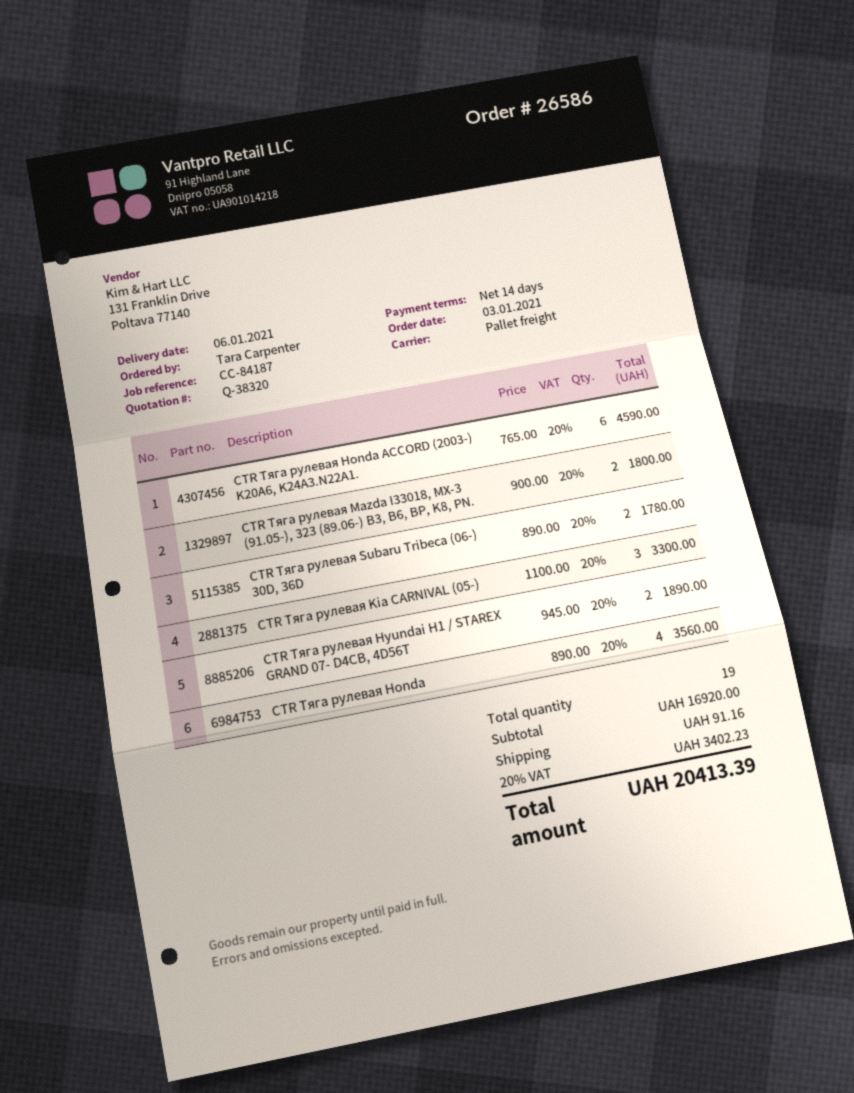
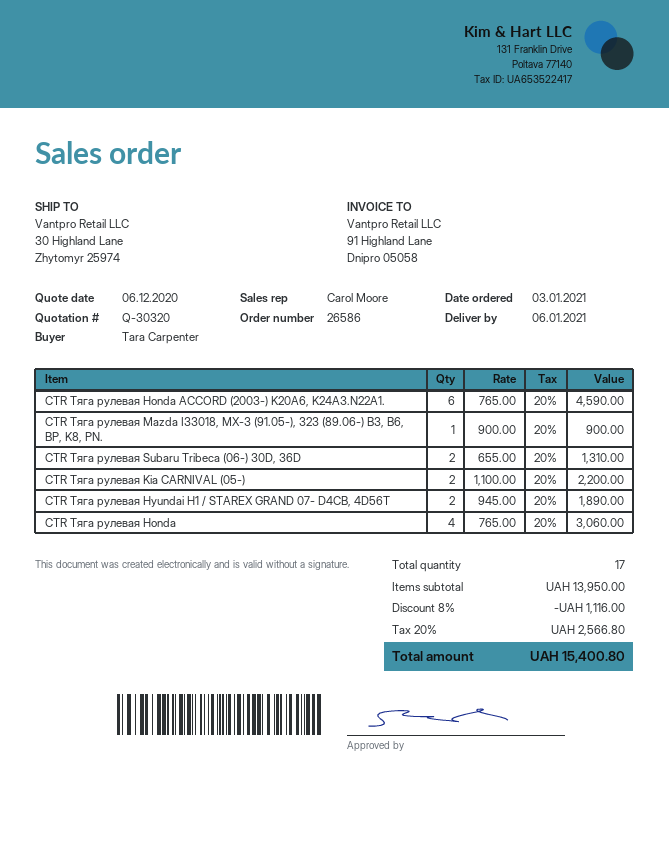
quote number: Q-38320 -> Q-30320
CTR Тяга рулевая Mazda I33018, MX-3 (91.05-), 323 (89.06-) B3, B6, BP, K8, PN.: 2 x 900.00 = 1800.00 -> 1 x 900.00 = 900.00
CTR Тяга рулевая Subaru Tribeca (06-) 30D, 36D: 2 x 890.00 = 1780.00 -> 2 x 655.00 = 1310.00
CTR Тяга рулевая Kia CARNIVAL (05-): 3 x 1100.00 = 3300.00 -> 2 x 1100.00 = 2200.00
CTR Тяга рулевая Honda: 4 x 890.00 = 3560.00 -> 4 x 765.00 = 3060.00
total quantity: 19 -> 17
subtotal: 16920.00 -> 13950.00
discount: none -> 8% = 1116.00
shipping: 91.16 -> none
tax: 20% = 3402.23 -> 20% = 2566.80
total: 20413.39 -> 15400.80

